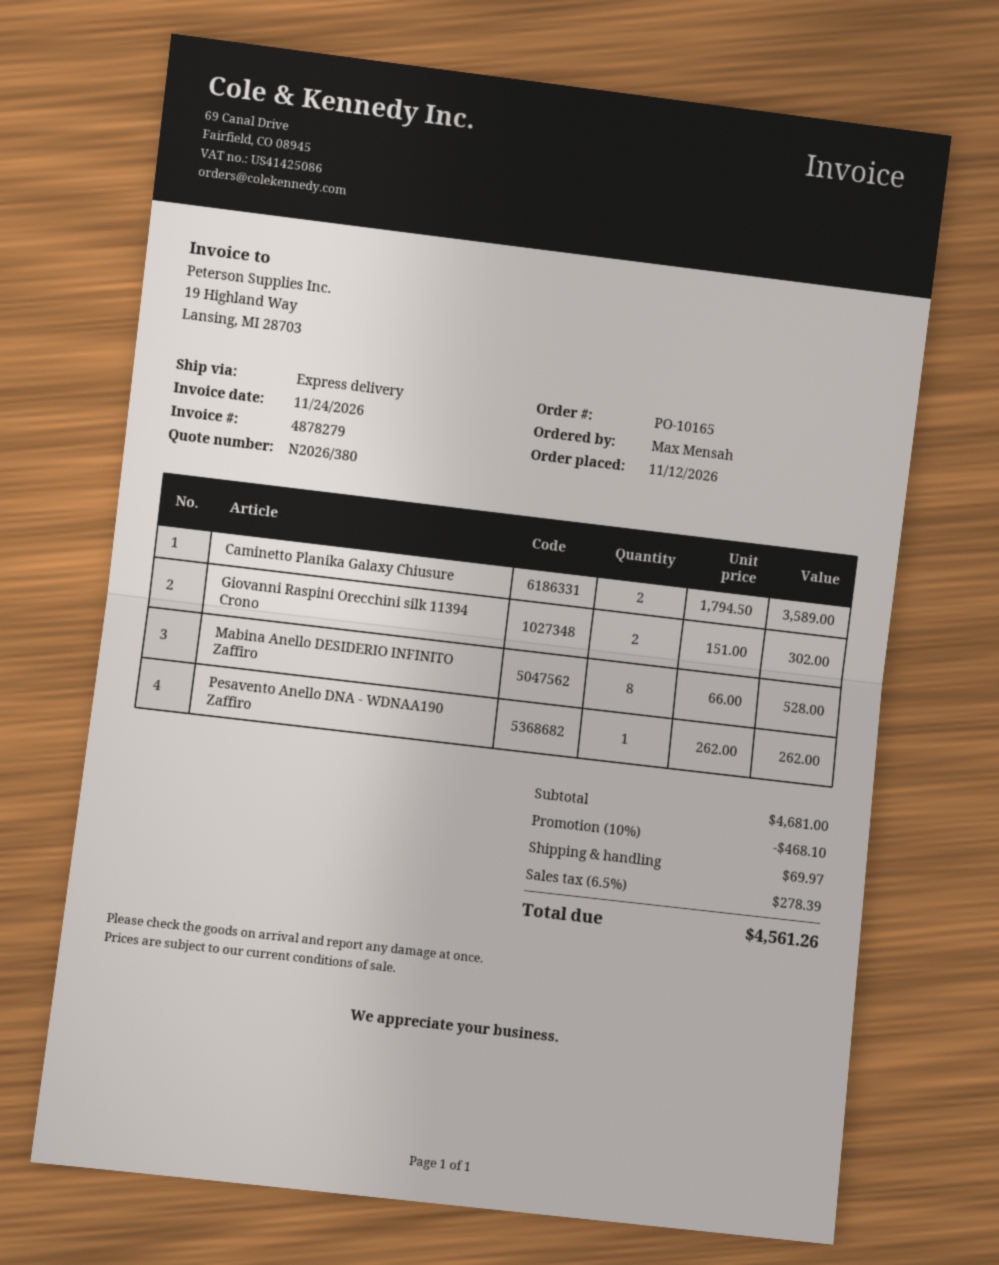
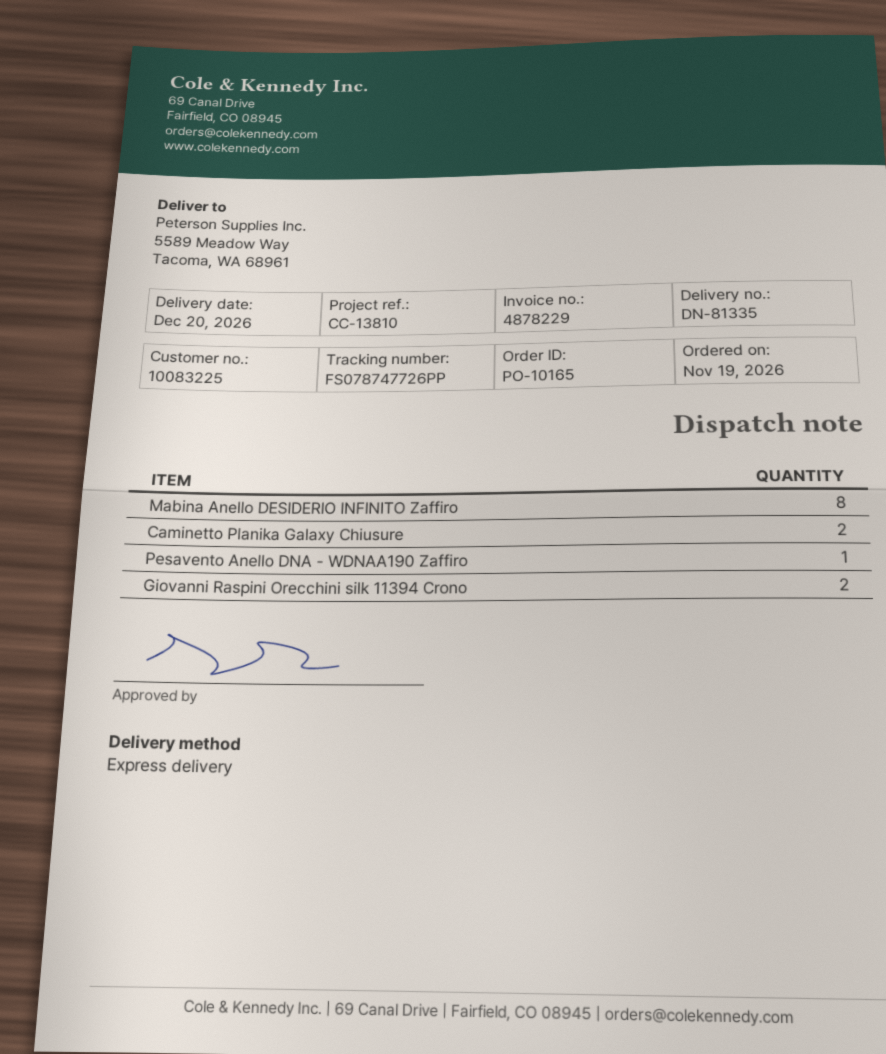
order date: 2026-11-12 -> 2026-11-19
invoice number: 4878279 -> 4878229

